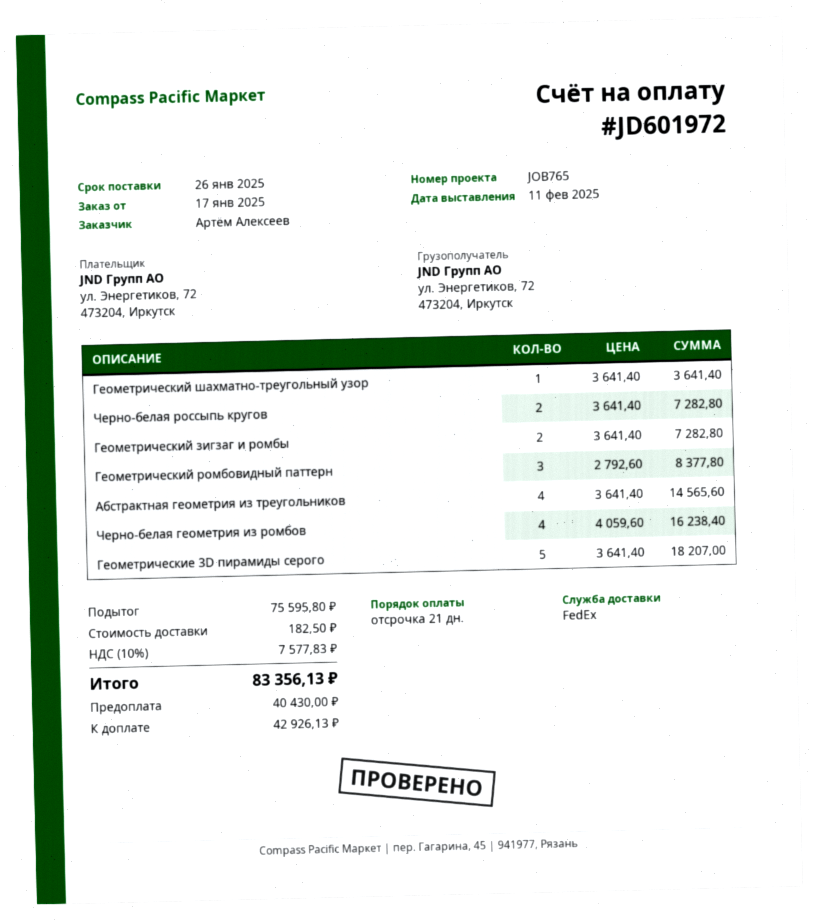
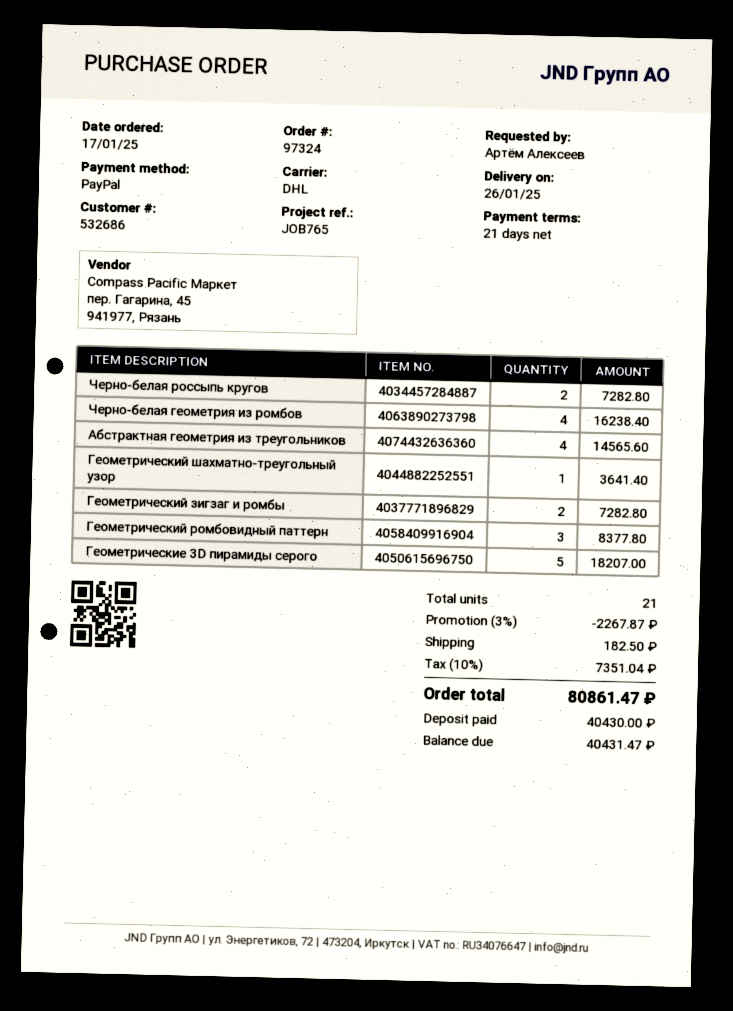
shipping method: FedEx -> DHL
discount: none -> 3% = 2267.87
tax: 10% = 7577.83 -> 10% = 7351.04
total: 83356.13 -> 80861.47
balance: 42926.13 -> 40431.47

